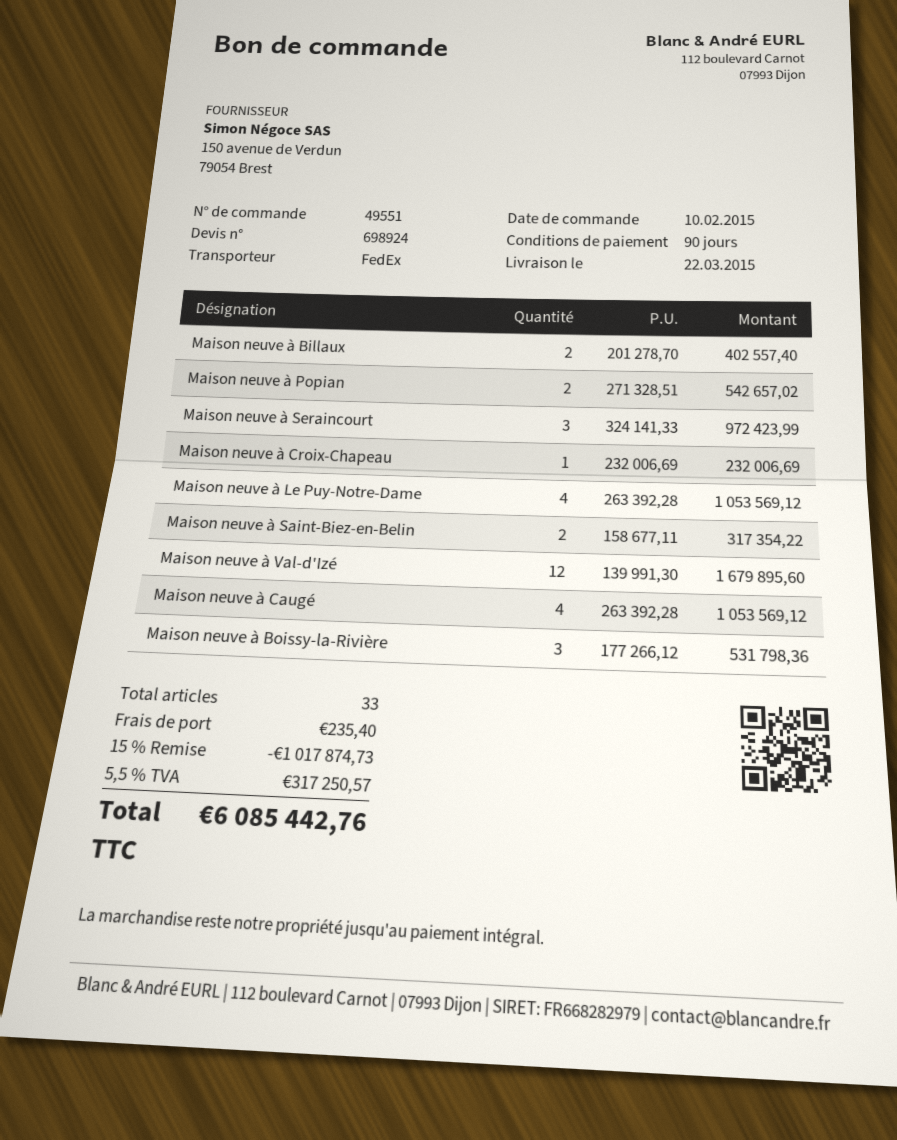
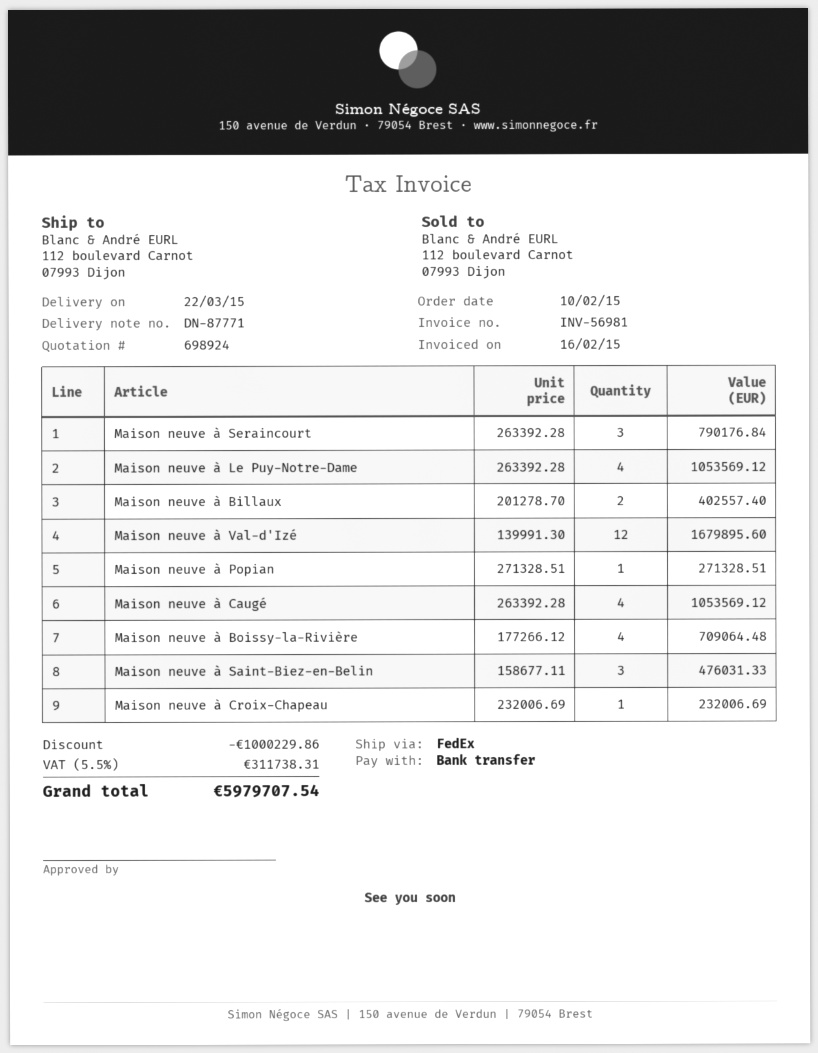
Maison neuve à Popian: 2 x 271328.51 = 542657.02 -> 1 x 271328.51 = 271328.51
Maison neuve à Seraincourt: 3 x 324141.33 = 972423.99 -> 3 x 263392.28 = 790176.84
Maison neuve à Saint-Biez-en-Belin: 2 x 158677.11 = 317354.22 -> 3 x 158677.11 = 476031.33
Maison neuve à Boissy-la-Rivière: 3 x 177266.12 = 531798.36 -> 4 x 177266.12 = 709064.48
discount: 1017874.73 -> 1000229.86
shipping: 235.40 -> none
tax: 5.5% = 317250.57 -> 5.5% = 311738.31
total: 6085442.76 -> 5979707.54

